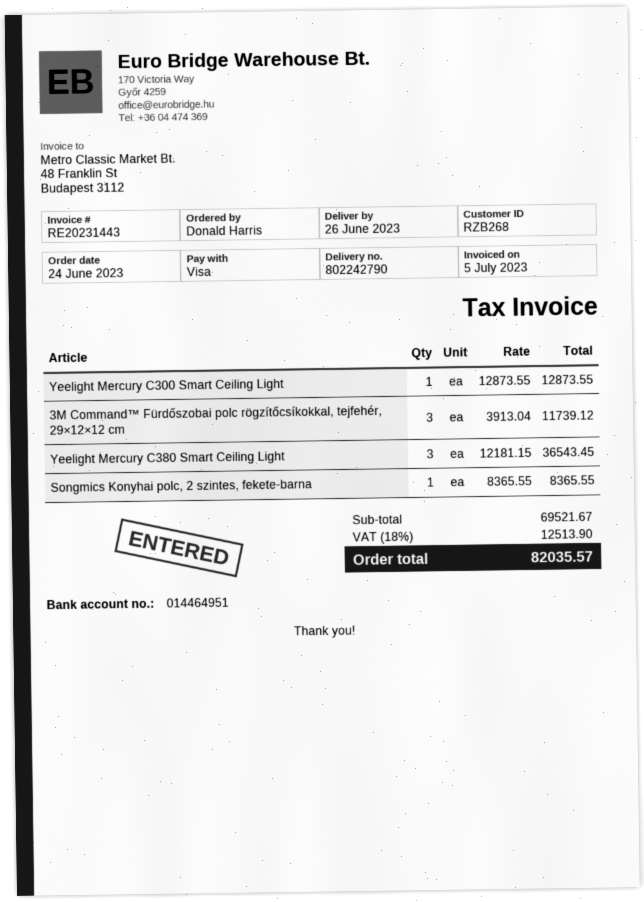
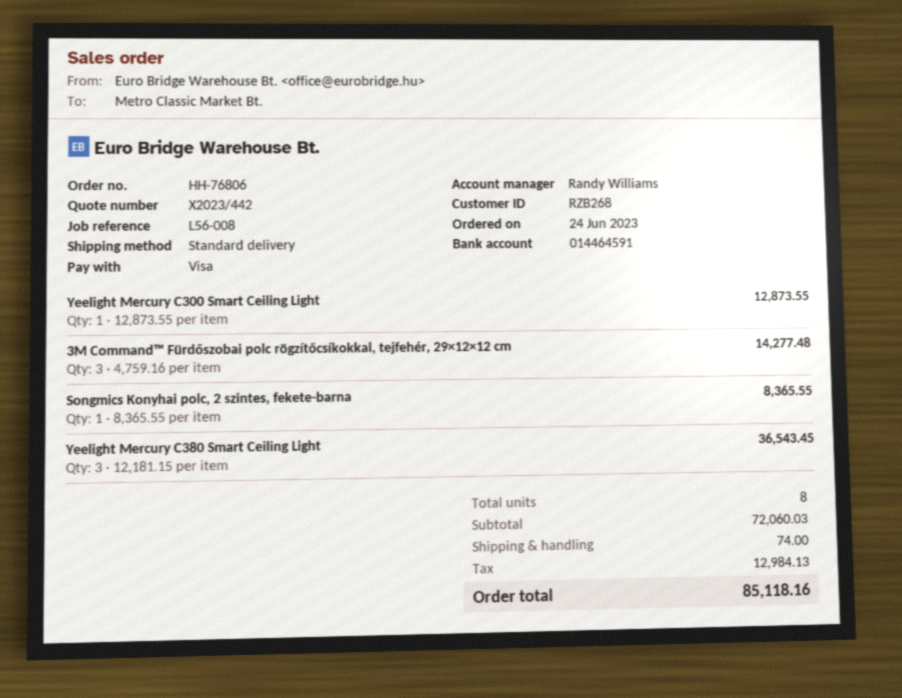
bank account: 014464951 -> 014464591
3M Command™ Fürdőszobai polc rögzítőcsíkokkal, tejfehér, 29×12×12 cm: 3 x 3913.04 = 11739.12 -> 3 x 4759.16 = 14277.48
subtotal: 69521.67 -> 72060.03
shipping: none -> 74.00
tax: 12513.90 -> 12984.13
total: 82035.57 -> 85118.16

